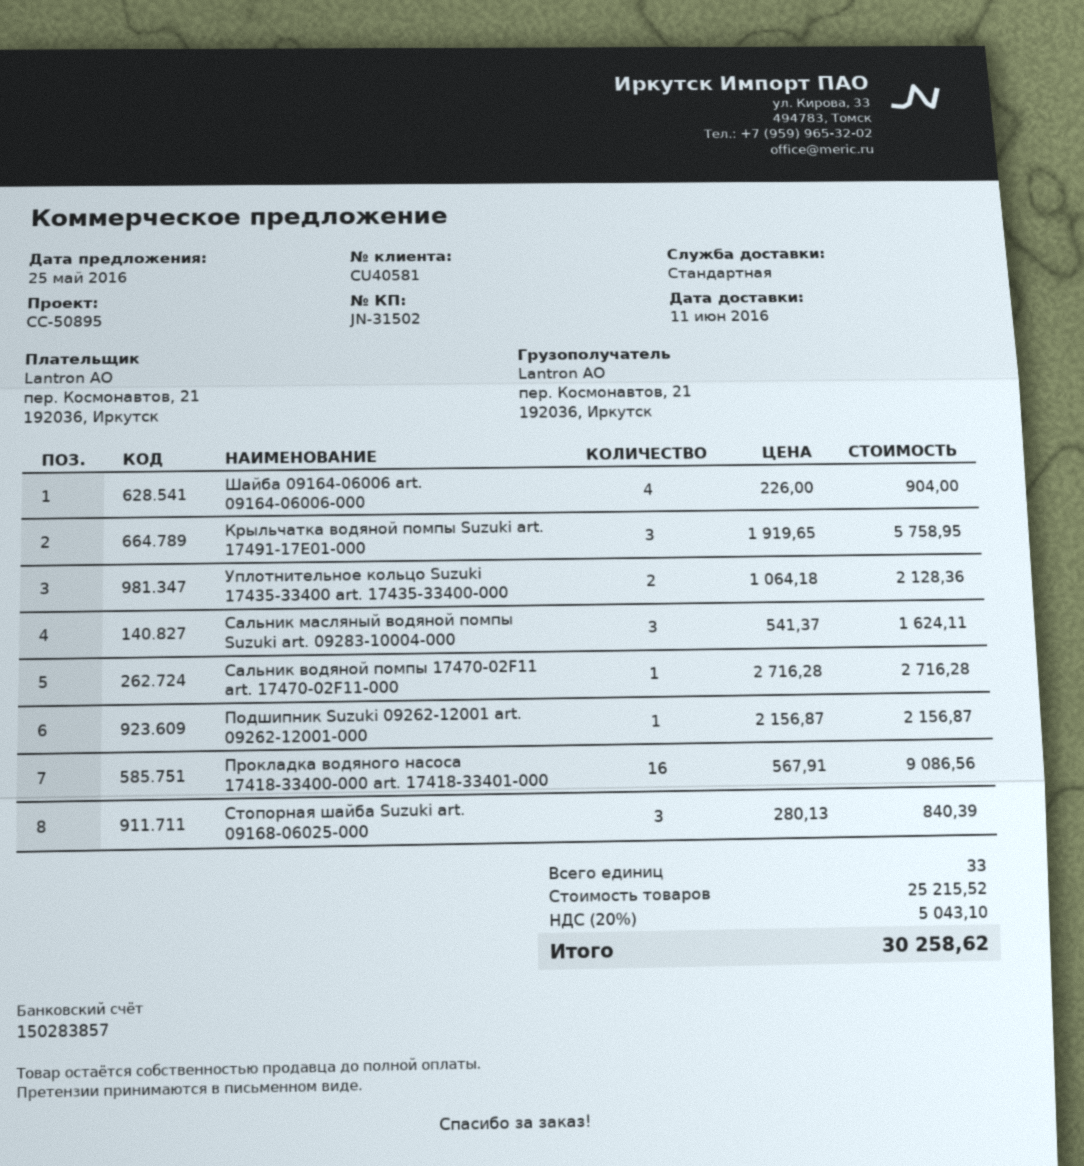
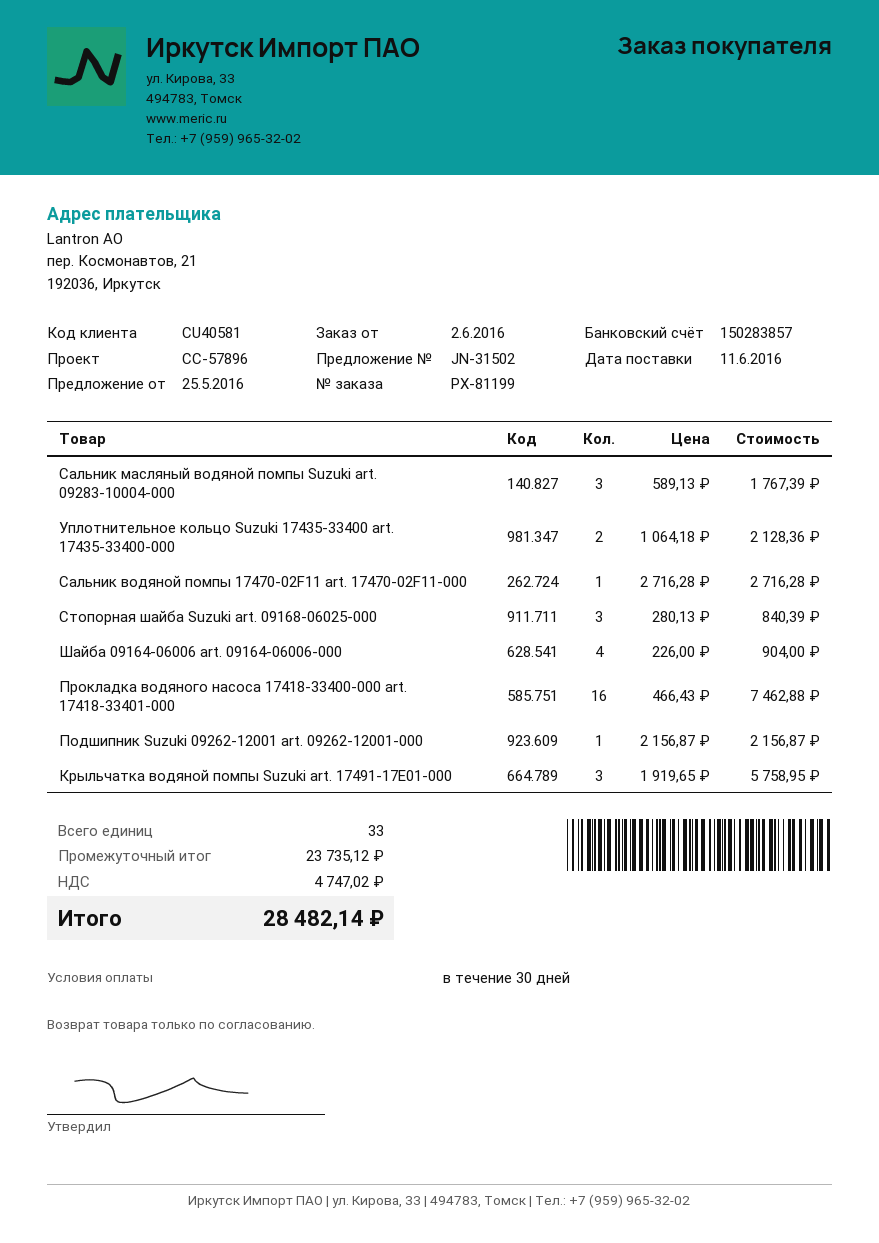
reference: CC-50895 -> CC-57896
Сальник масляный водяной помпы Suzuki art. 09283-10004-000: 3 x 541.37 = 1624.11 -> 3 x 589.13 = 1767.39
Прокладка водяного насоса 17418-33400-000 art. 17418-33401-000: 16 x 567.91 = 9086.56 -> 16 x 466.43 = 7462.88
subtotal: 25215.52 -> 23735.12
tax: 5043.10 -> 4747.02
total: 30258.62 -> 28482.14

